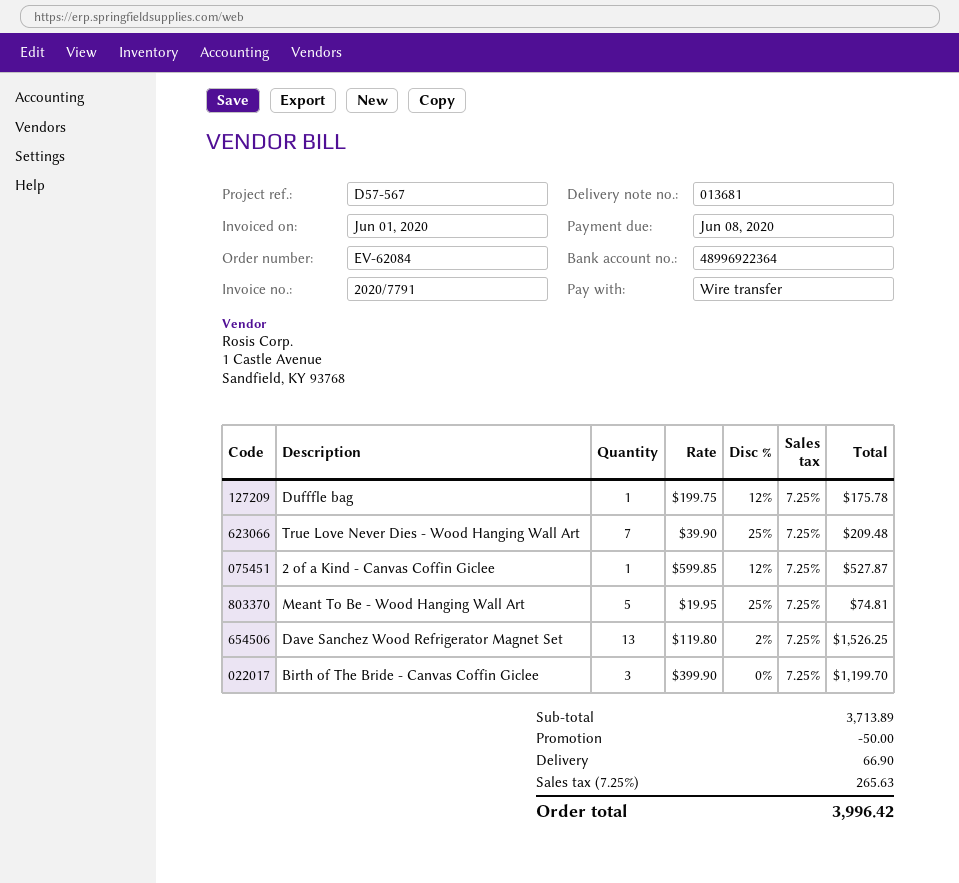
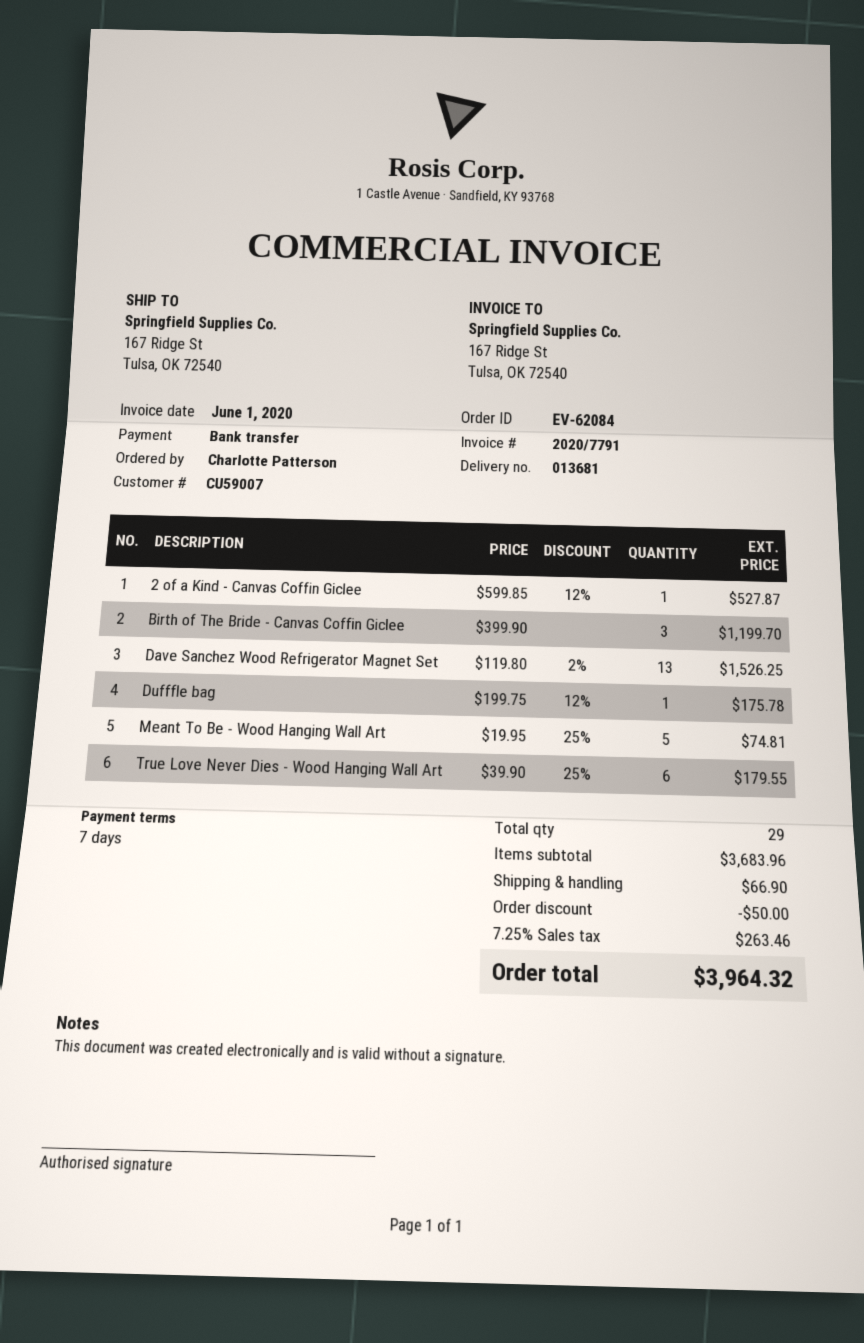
True Love Never Dies - Wood Hanging Wall Art: 7 x 39.90 - 25% = 209.48 -> 6 x 39.90 - 25% = 179.55
subtotal: 3713.89 -> 3683.96
tax: 7.25% = 265.63 -> 7.25% = 263.46
total: 3996.42 -> 3964.32

